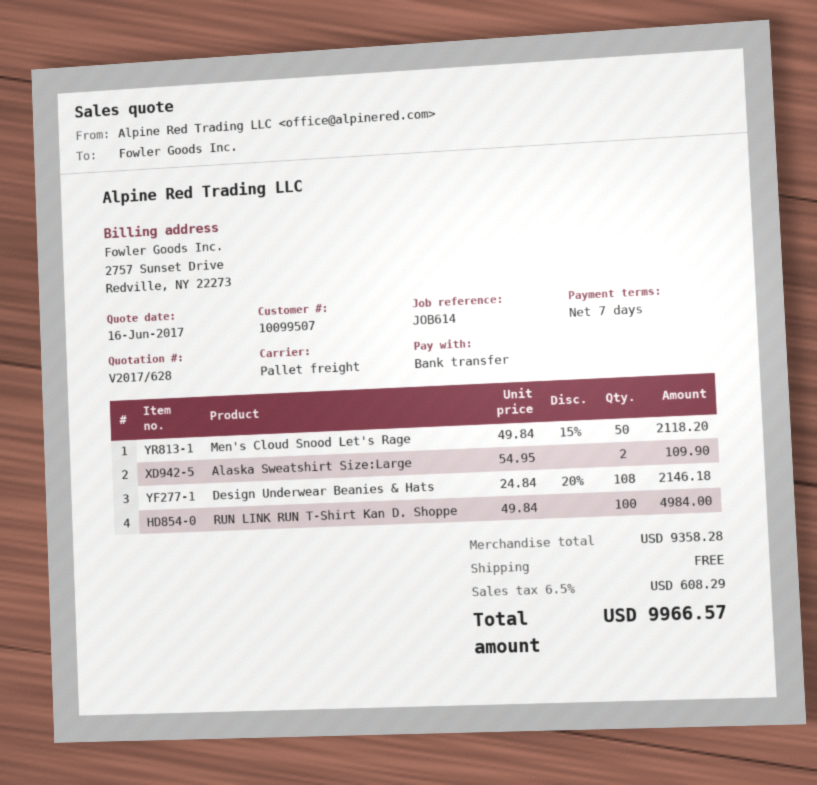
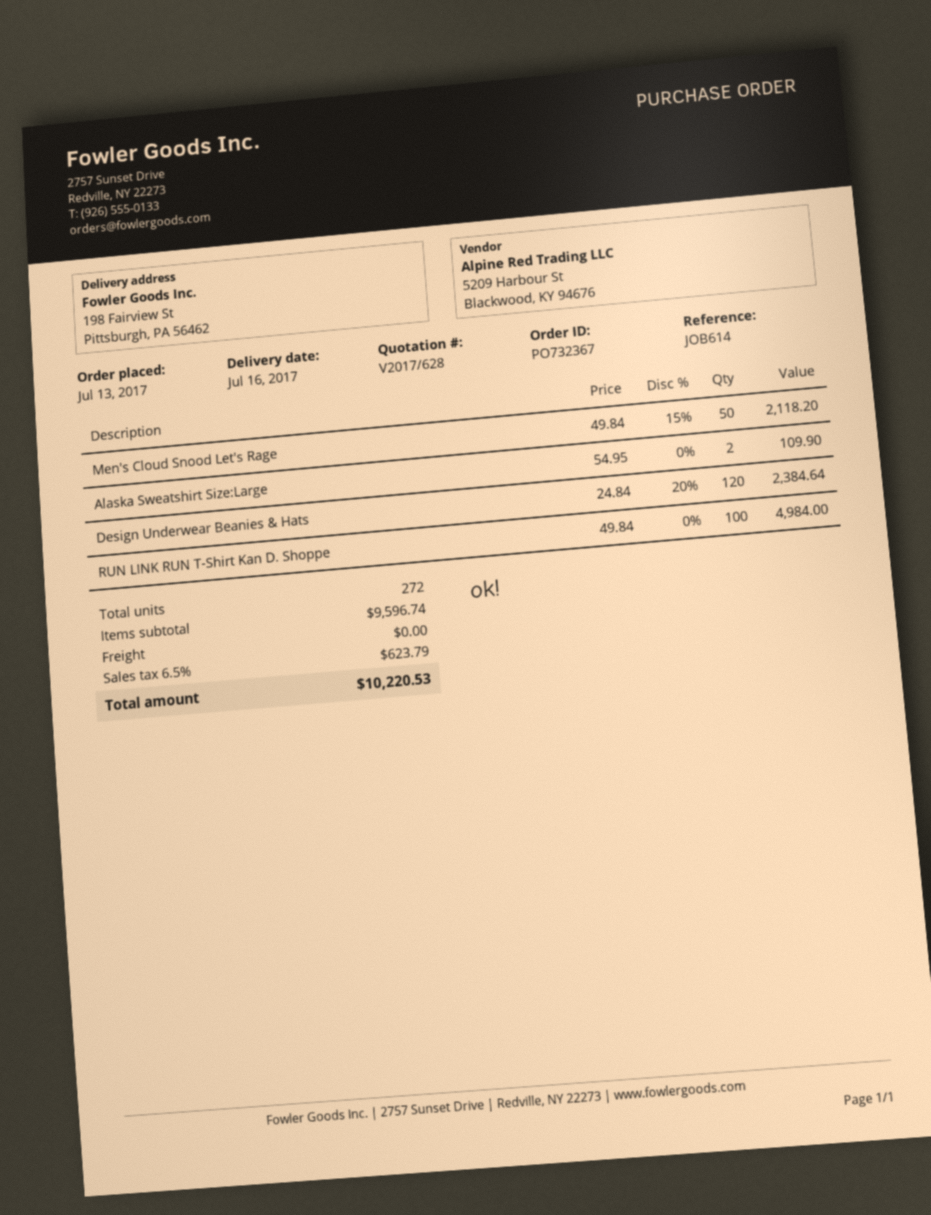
Design Underwear Beanies & Hats: 108 x 24.84 - 20% = 2146.18 -> 120 x 24.84 - 20% = 2384.64
subtotal: 9358.28 -> 9596.74
tax: 6.5% = 608.29 -> 6.5% = 623.79
total: 9966.57 -> 10220.53

